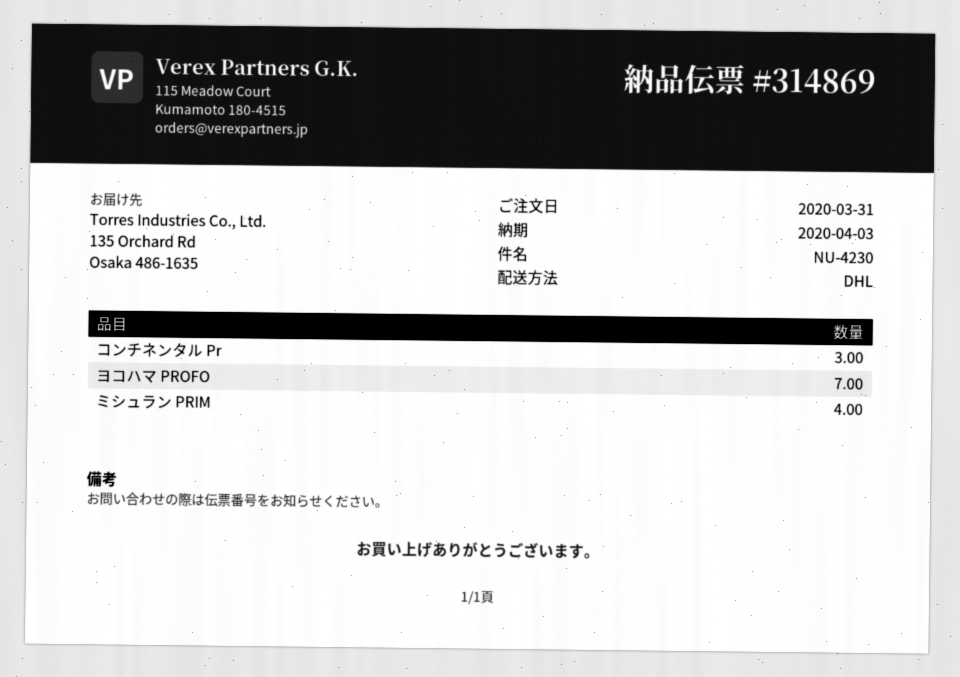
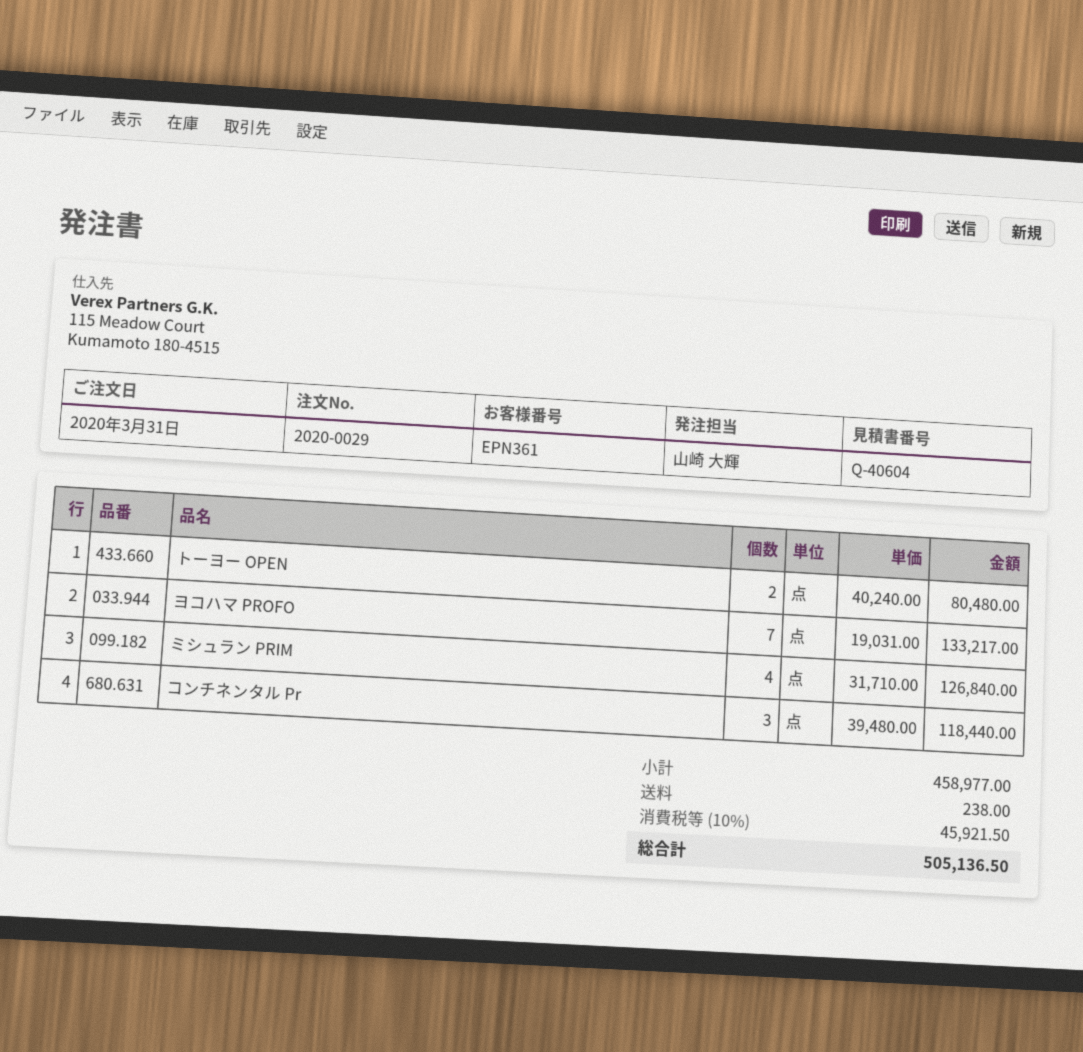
トーヨー OPEN: none -> 2

